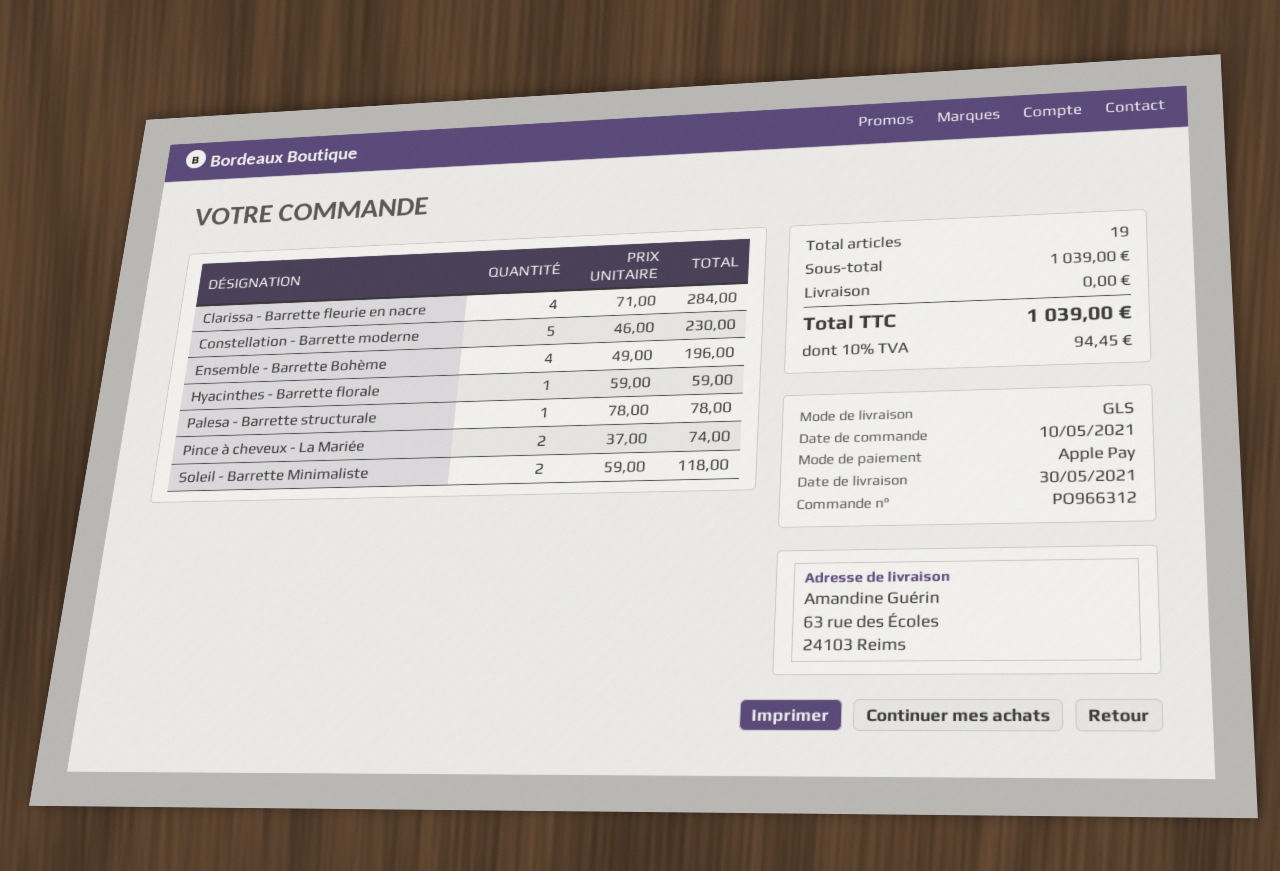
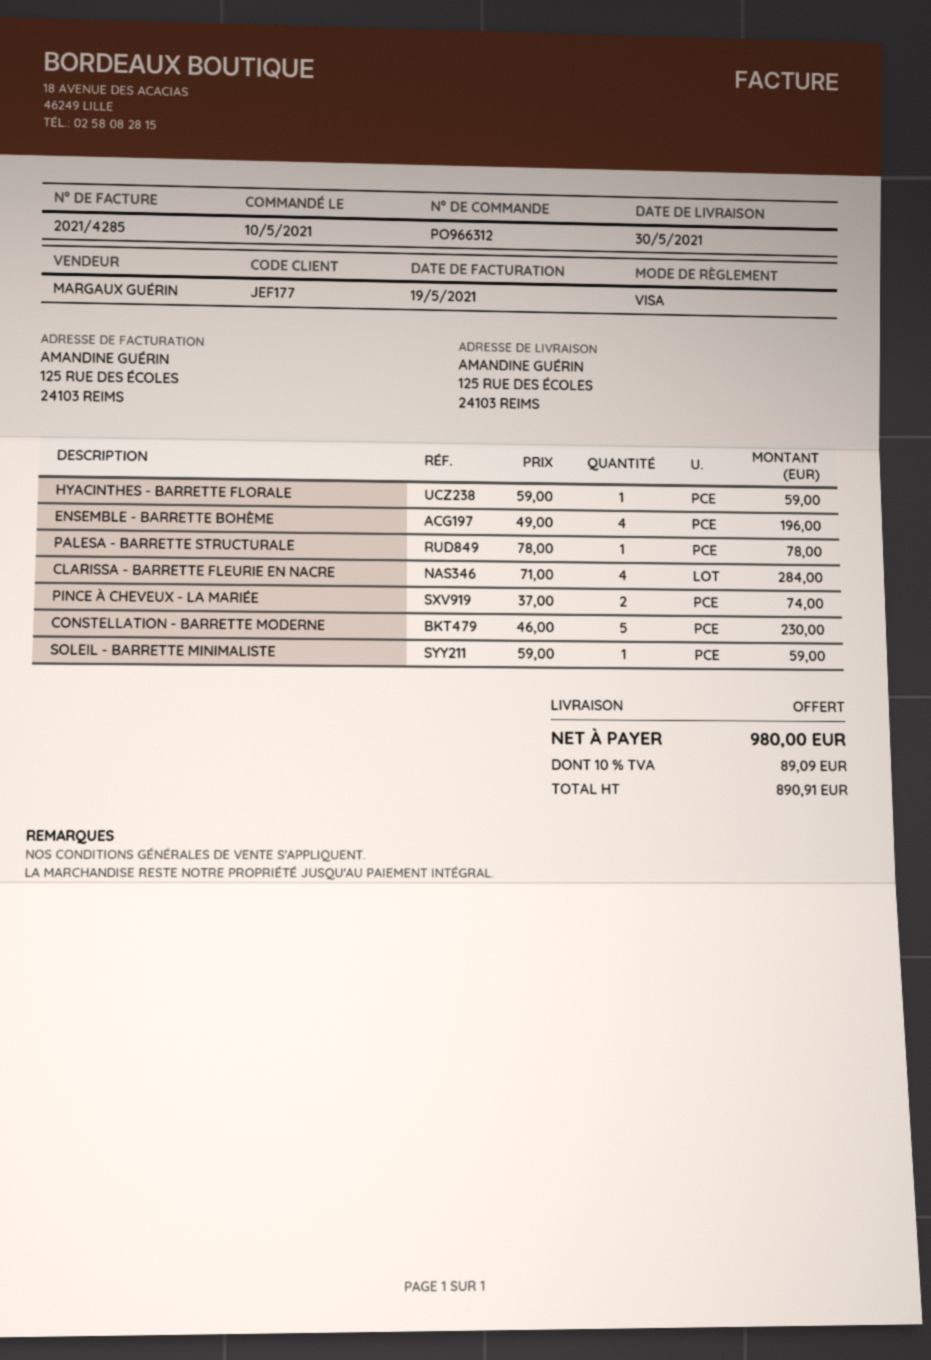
payment method: Apple Pay -> Visa
ship to: 63 rue des Écoles, 24103 Reims -> 125 RUE DES ÉCOLES, 24103 REIMS
Soleil - Barrette Minimaliste: 2 x 59.00 = 118.00 -> 1 x 59.00 = 59.00
tax: 10% = 94.45 -> 10% = 89.09
total: 1039.00 -> 980.00

